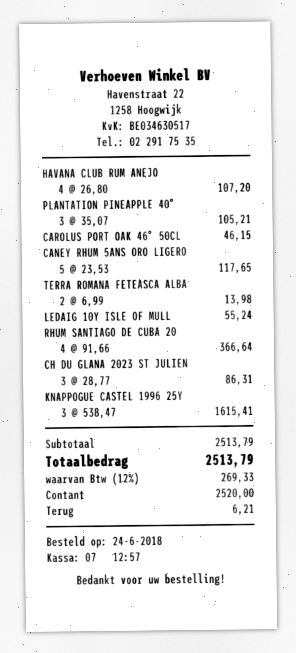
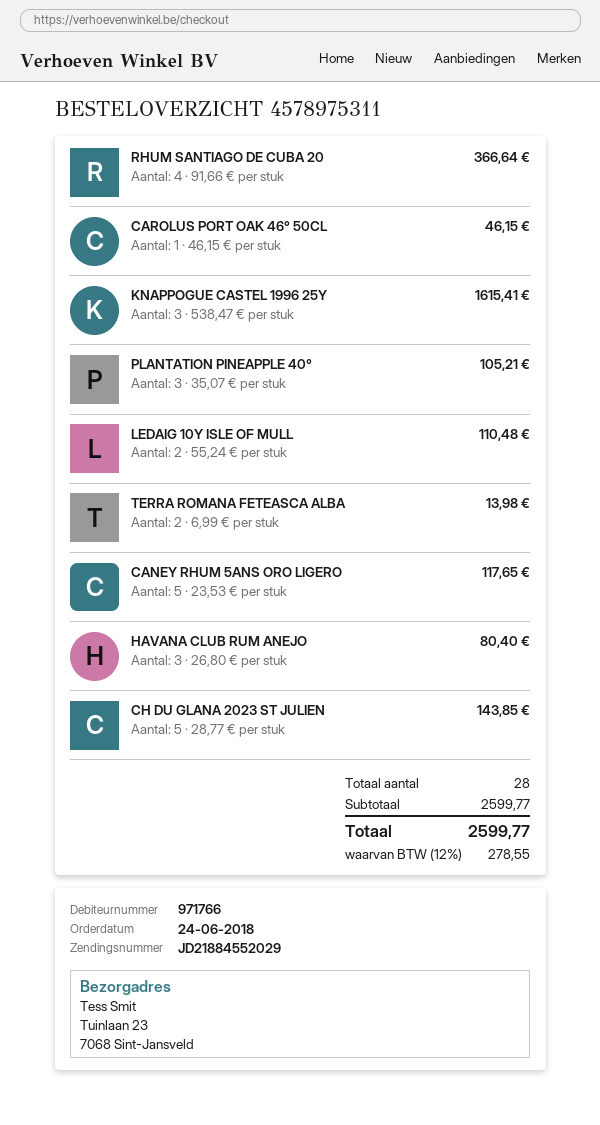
HAVANA CLUB RUM ANEJO: 4 x 26.80 = 107.20 -> 3 x 26.80 = 80.40
LEDAIG 10Y ISLE OF MULL: 1 x 55.24 = 55.24 -> 2 x 55.24 = 110.48
CH DU GLANA 2023 ST JULIEN: 3 x 28.77 = 86.31 -> 5 x 28.77 = 143.85
subtotal: 2513.79 -> 2599.77
tax: 12% = 269.33 -> 12% = 278.55
total: 2513.79 -> 2599.77

